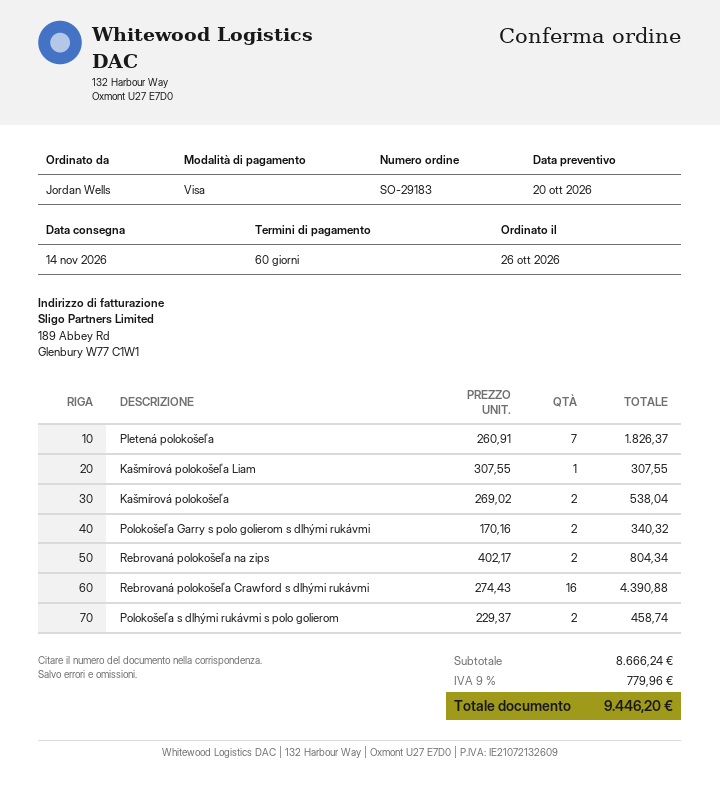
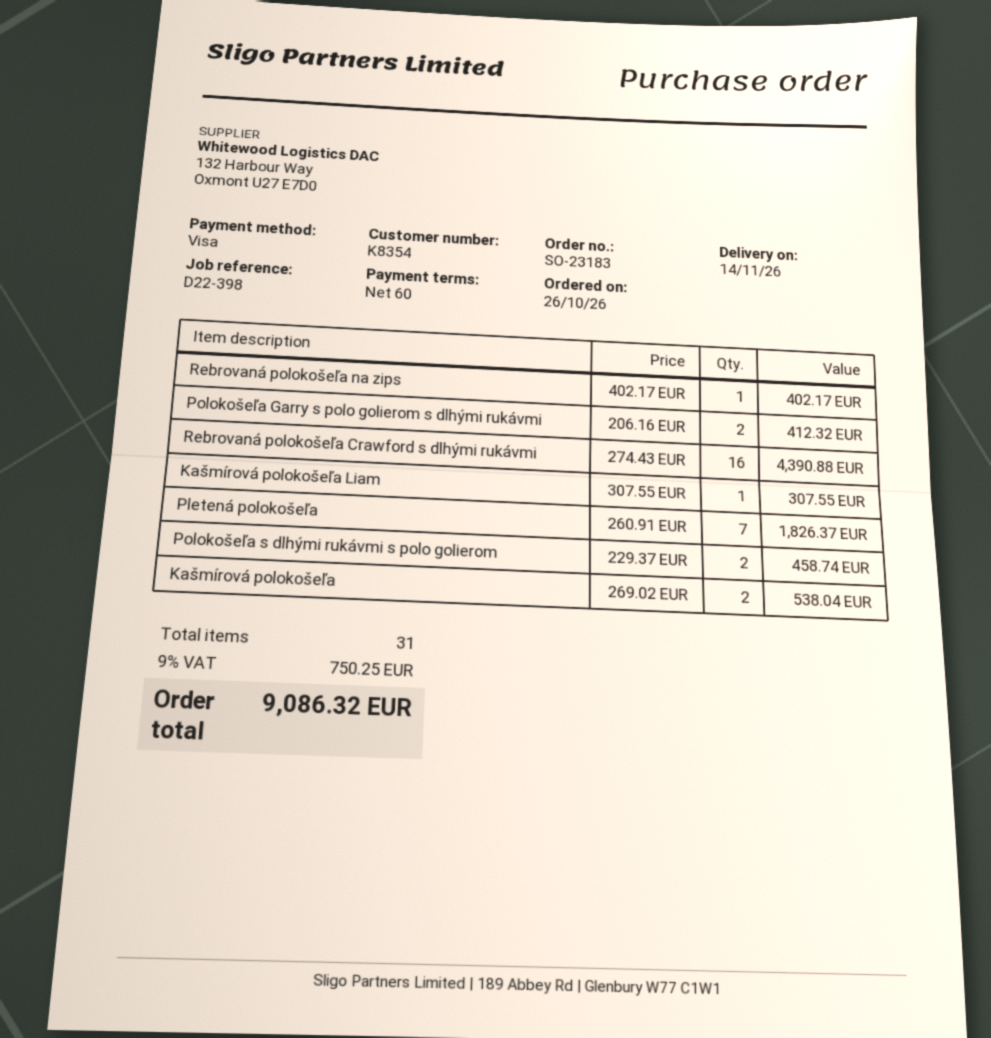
order number: SO-29183 -> SO-23183
Polokošeľa Garry s polo golierom s dlhými rukávmi: 2 x 170.16 = 340.32 -> 2 x 206.16 = 412.32
Rebrovaná polokošeľa na zips: 2 x 402.17 = 804.34 -> 1 x 402.17 = 402.17
tax: 9% = 779.96 -> 9% = 750.25
total: 9446.20 -> 9086.32

